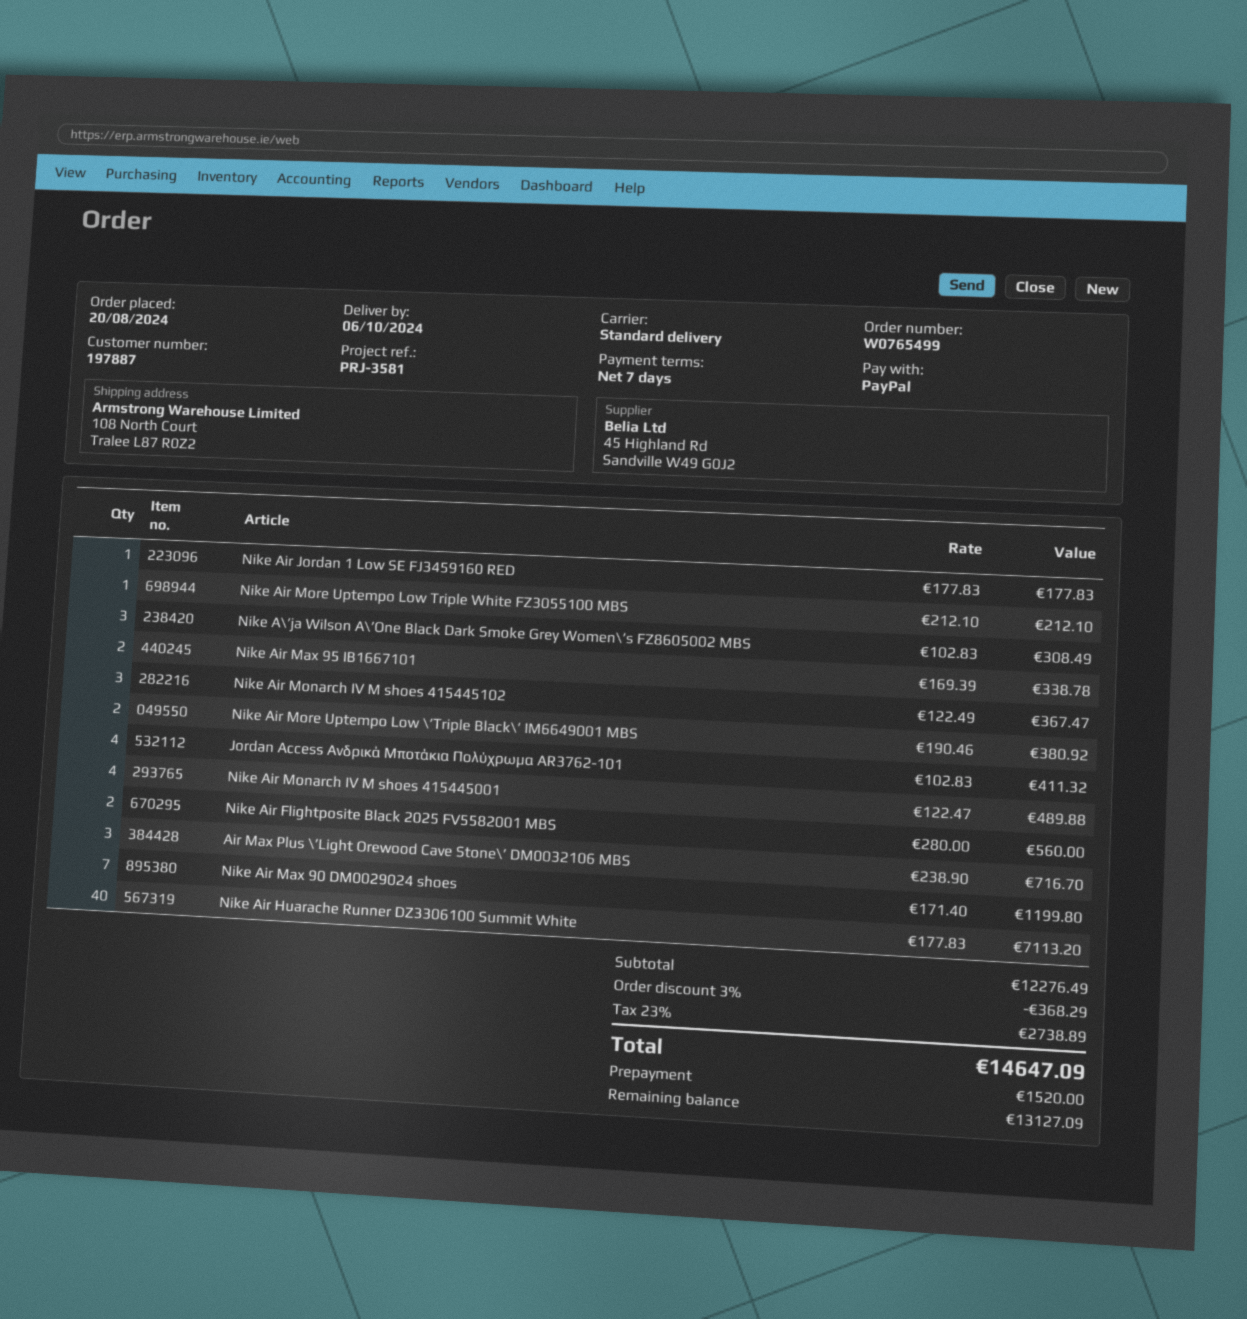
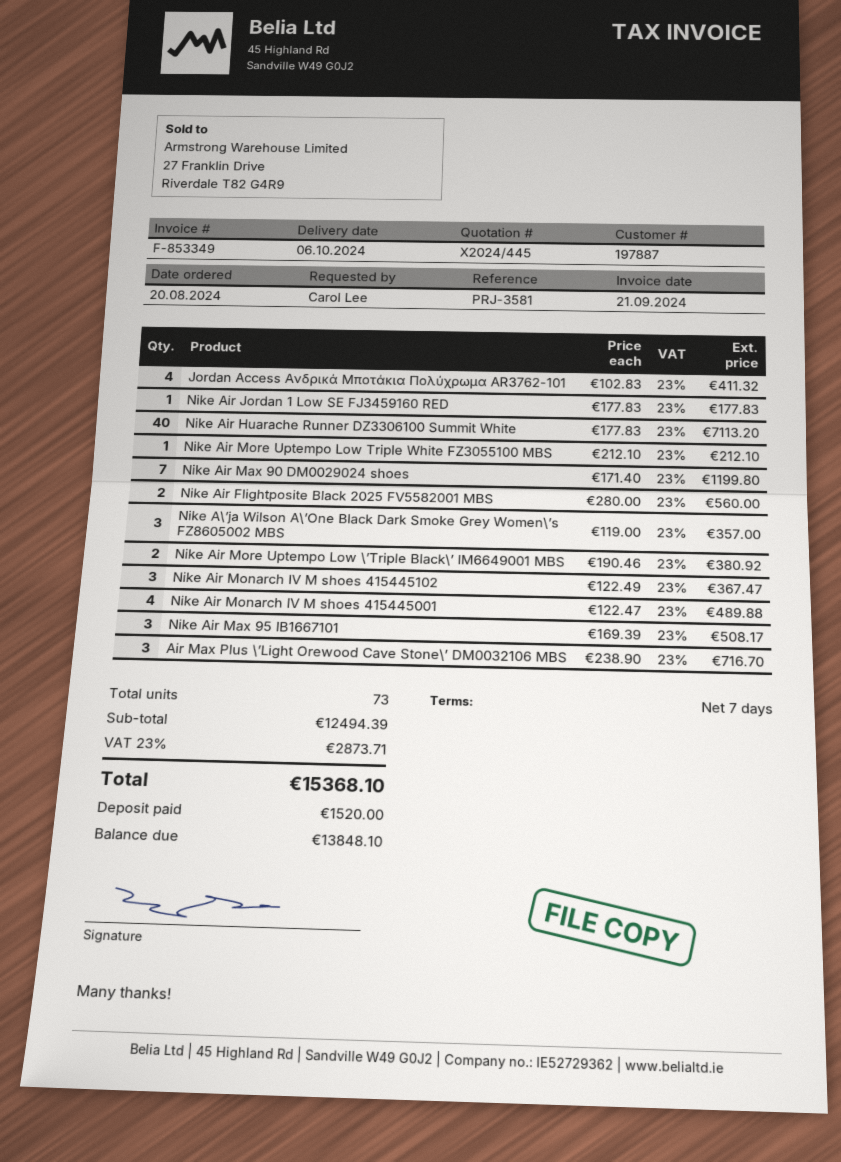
Nike A\’ja Wilson A\’One Black Dark Smoke Grey Women\’s FZ8605002 MBS: 3 x 102.83 = 308.49 -> 3 x 119.00 = 357.00
Nike Air Max 95 IB1667101: 2 x 169.39 = 338.78 -> 3 x 169.39 = 508.17
subtotal: 12276.49 -> 12494.39
discount: 3% = 368.29 -> none
tax: 23% = 2738.89 -> 23% = 2873.71
total: 14647.09 -> 15368.10
balance: 13127.09 -> 13848.10

